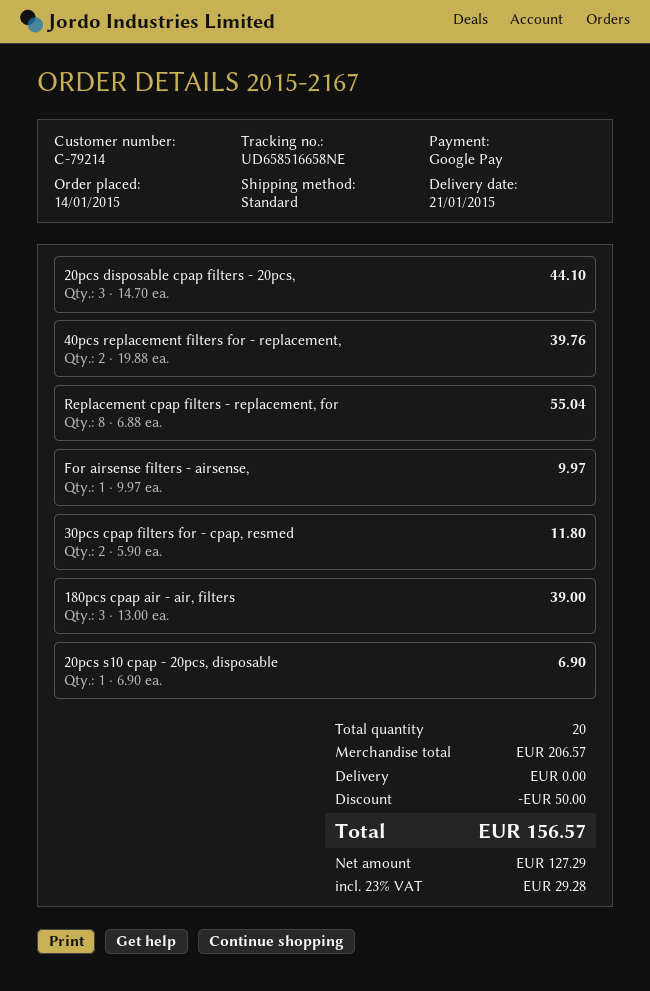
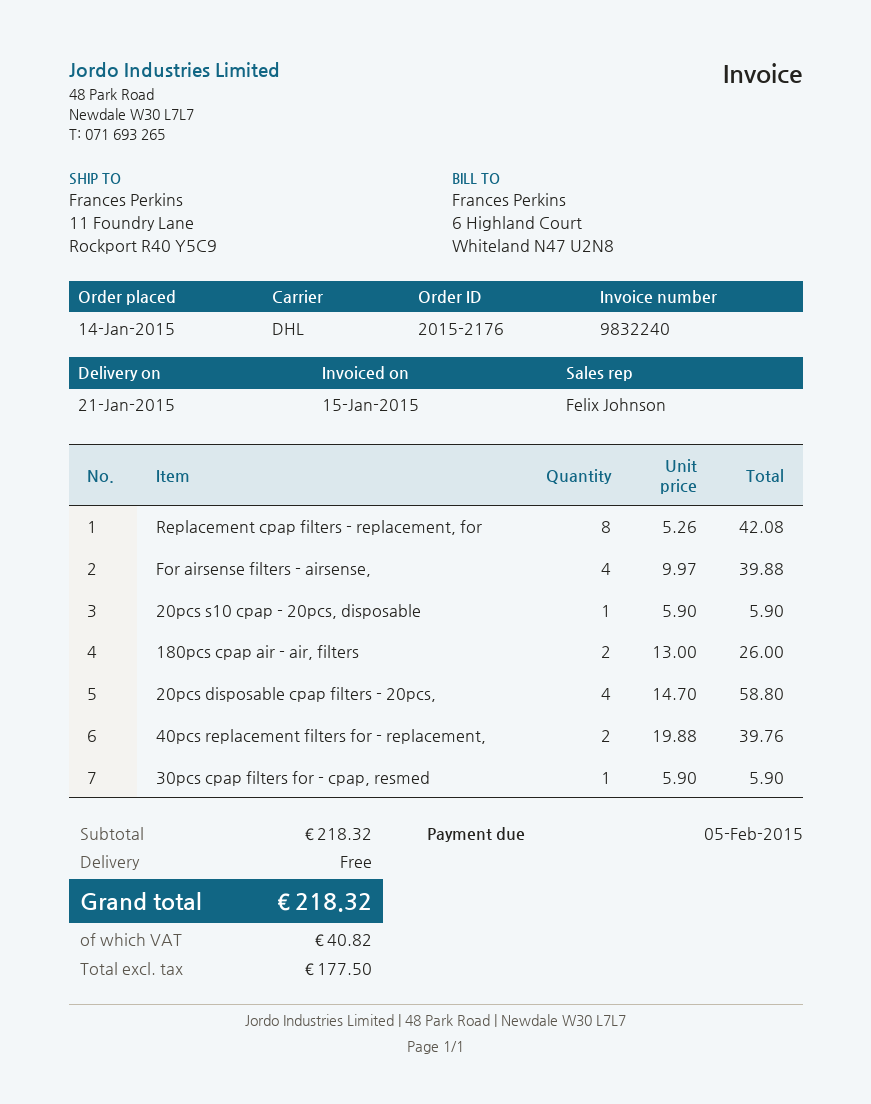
order number: 2015-2167 -> 2015-2176
shipping method: standard -> DHL
20pcs disposable cpap filters - 20pcs,: 3 x 14.70 = 44.10 -> 4 x 14.70 = 58.80
Replacement cpap filters - replacement, for: 8 x 6.88 = 55.04 -> 8 x 5.26 = 42.08
For airsense filters - airsense,: 1 x 9.97 = 9.97 -> 4 x 9.97 = 39.88
30pcs cpap filters for - cpap, resmed: 2 x 5.90 = 11.80 -> 1 x 5.90 = 5.90
180pcs cpap air - air, filters: 3 x 13.00 = 39.00 -> 2 x 13.00 = 26.00
20pcs s10 cpap - 20pcs, disposable: 1 x 6.90 = 6.90 -> 1 x 5.90 = 5.90
subtotal: 206.57 -> 218.32
discount: 50.00 -> none
net: 127.29 -> 177.50
tax: 29.28 -> 40.82
total: 156.57 -> 218.32

